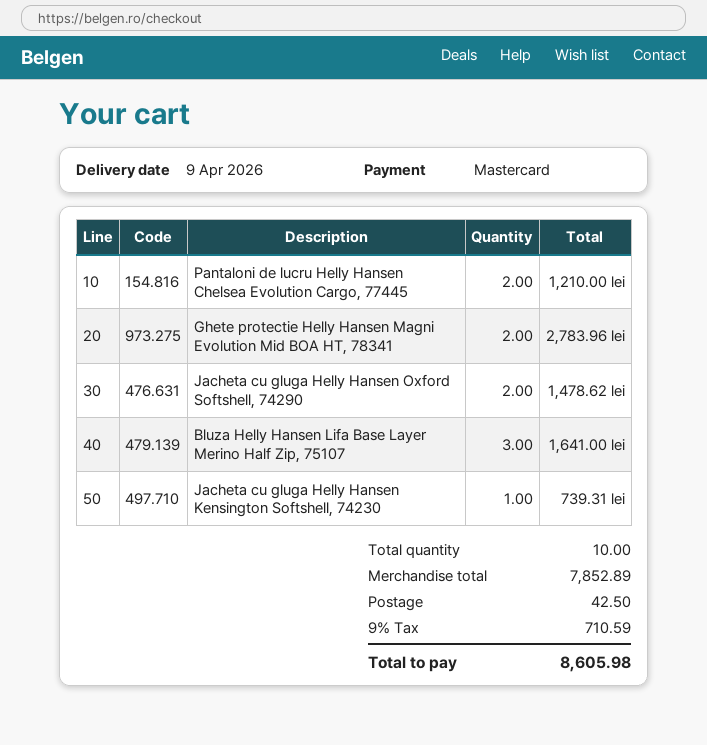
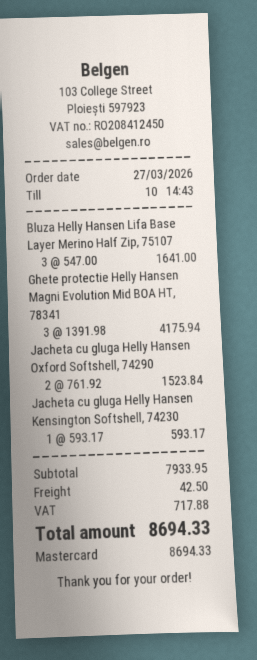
Pantaloni de lucru Helly Hansen Chelsea Evolution Cargo, 77445: 2 for 1210.00 -> none
Ghete protectie Helly Hansen Magni Evolution Mid BOA HT, 78341: 2 for 2783.96 -> 3 for 4175.94
Jacheta cu gluga Helly Hansen Oxford Softshell, 74290: 2 for 1478.62 -> 2 for 1523.84
Jacheta cu gluga Helly Hansen Kensington Softshell, 74230: 1 for 739.31 -> 1 for 593.17
subtotal: 7852.89 -> 7933.95
tax: 710.59 -> 717.88
total: 8605.98 -> 8694.33

